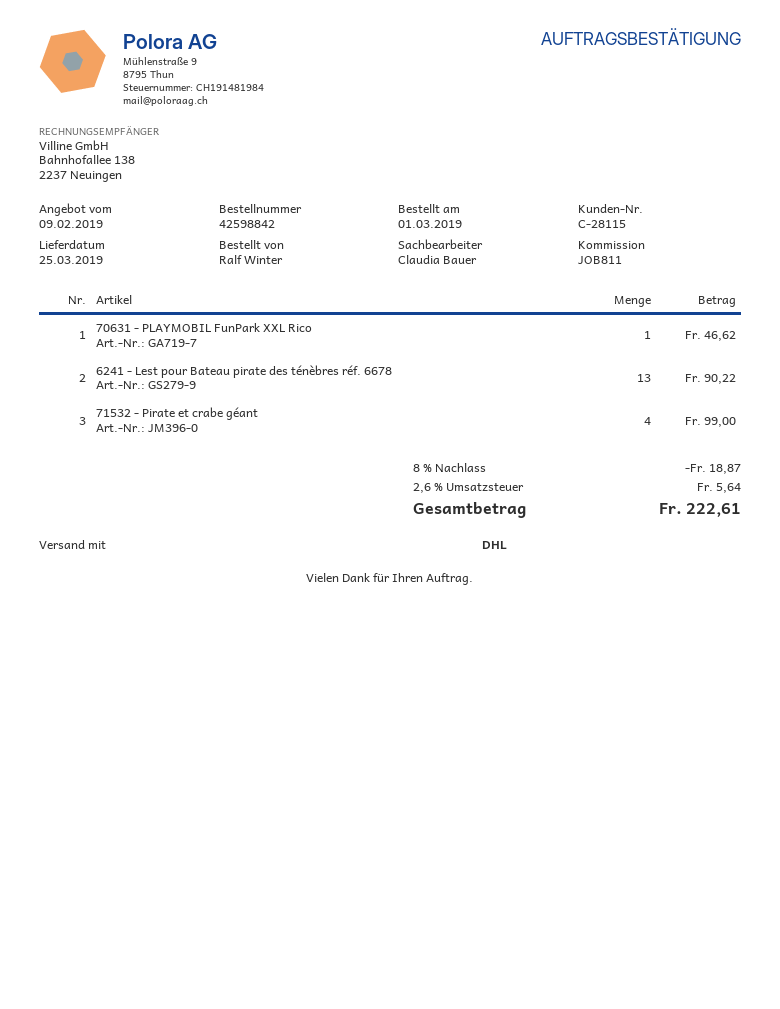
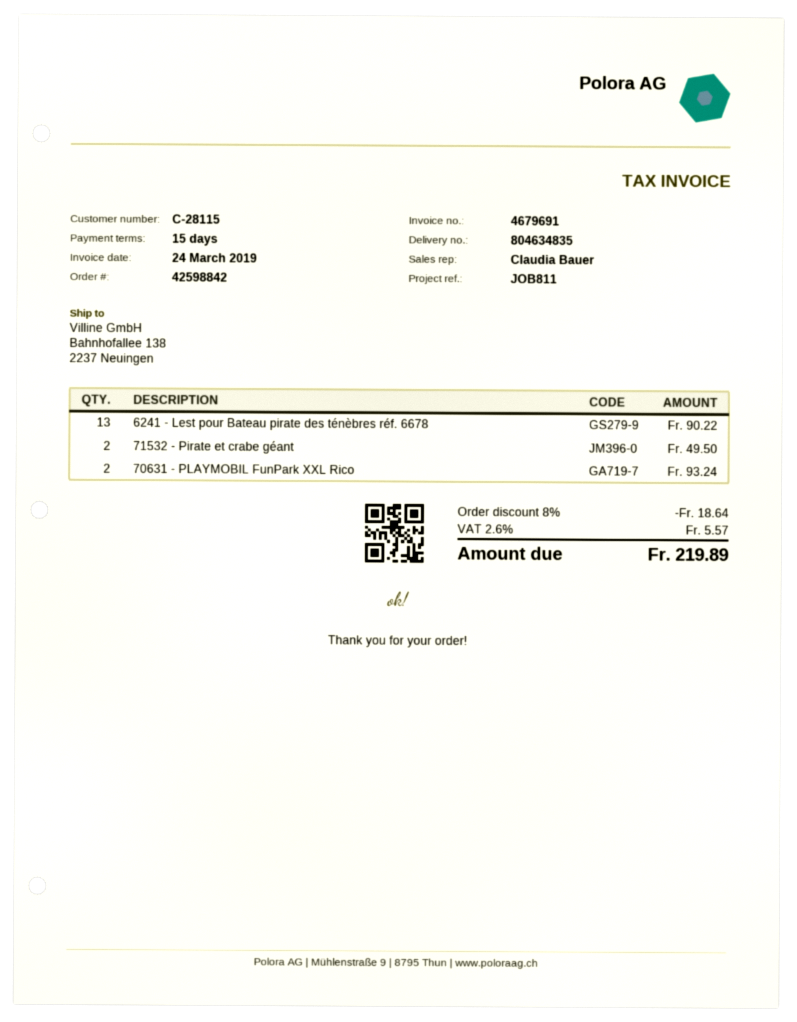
70631 - PLAYMOBIL FunPark XXL Rico: 1 for 46.62 -> 2 for 93.24
71532 - Pirate et crabe géant: 4 for 99.00 -> 2 for 49.50
discount: 8% = 18.87 -> 8% = 18.64
tax: 2.6% = 5.64 -> 2.6% = 5.57
total: 222.61 -> 219.89

